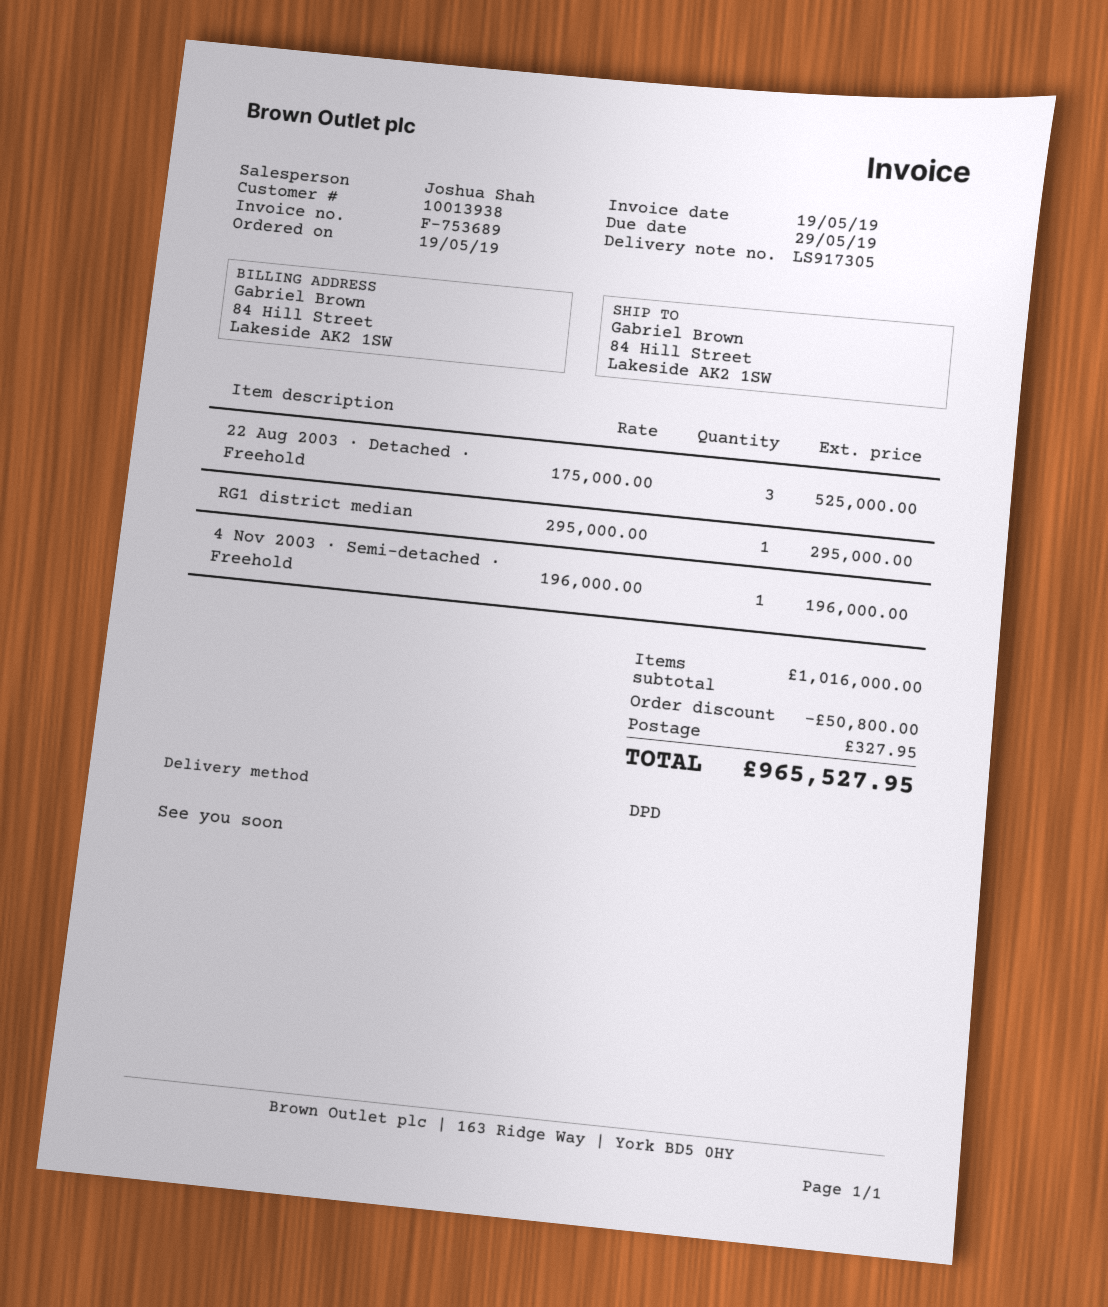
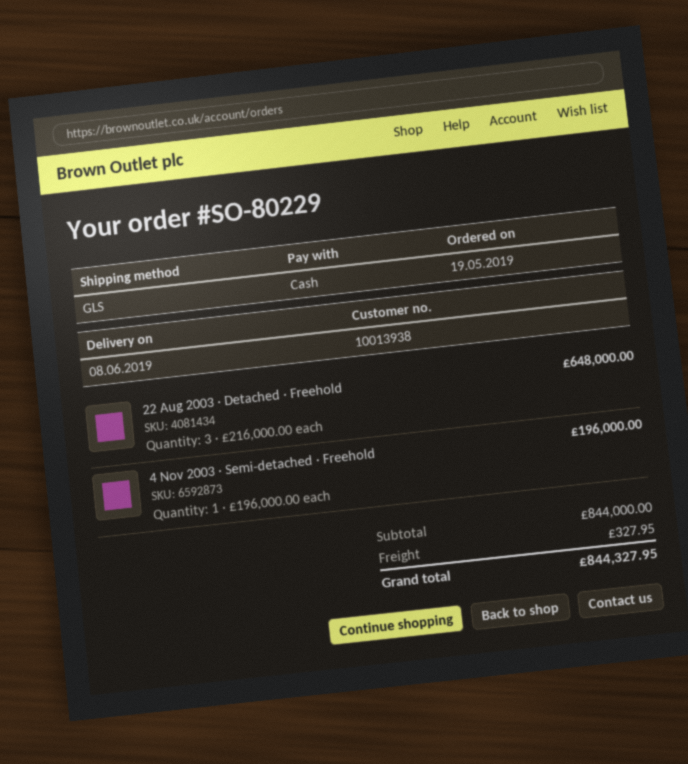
shipping method: DPD -> GLS
22 Aug 2003 · Detached · Freehold: 3 x 175000.00 = 525000.00 -> 3 x 216000.00 = 648000.00
RG1 district median: 1 x 295000.00 = 295000.00 -> none
subtotal: 1016000.00 -> 844000.00
discount: 50800.00 -> none
total: 965527.95 -> 844327.95

